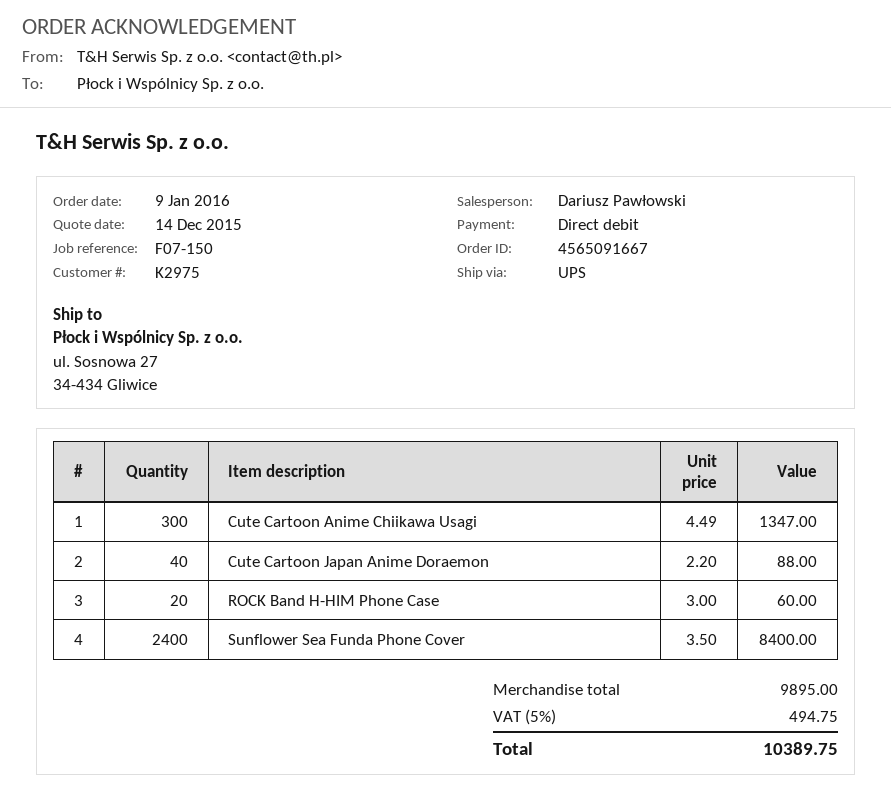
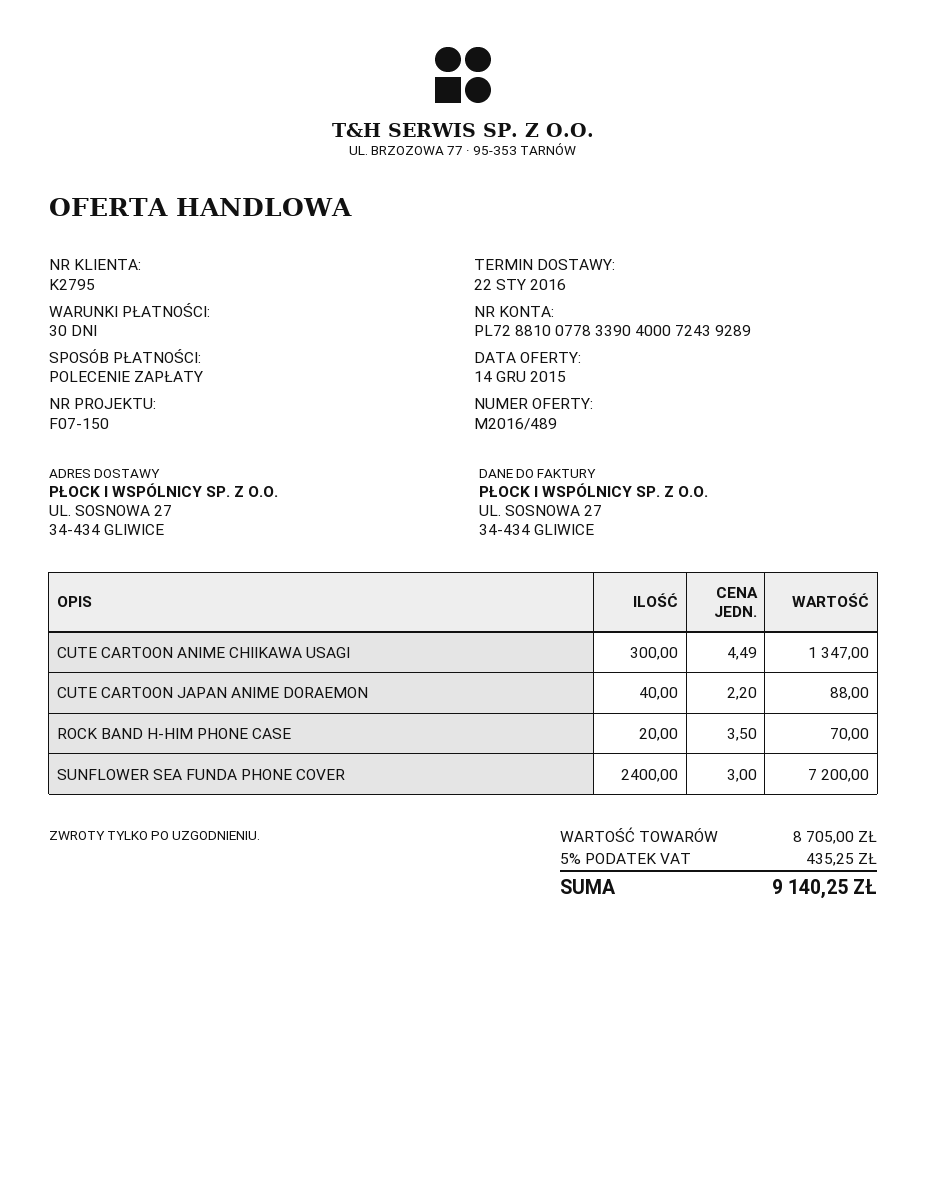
customer number: K2975 -> K2795
ROCK Band H-HIM Phone Case: 20 x 3.00 = 60.00 -> 20 x 3.50 = 70.00
Sunflower Sea Funda Phone Cover: 2400 x 3.50 = 8400.00 -> 2400 x 3.00 = 7200.00
subtotal: 9895.00 -> 8705.00
tax: 5% = 494.75 -> 5% = 435.25
total: 10389.75 -> 9140.25

